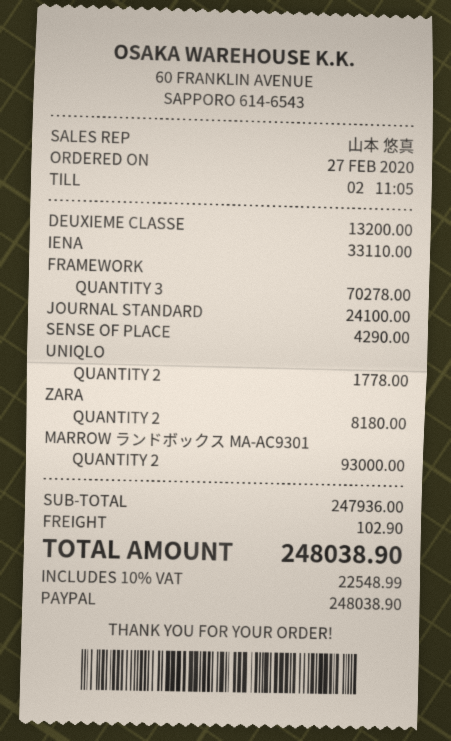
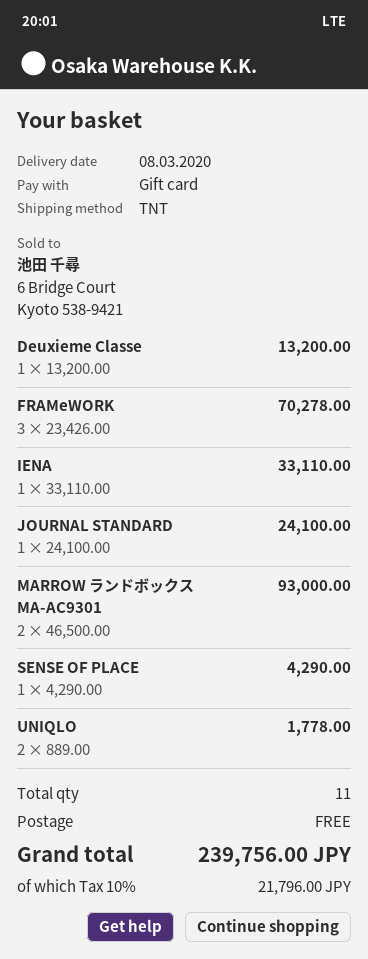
payment method: PayPal -> gift card
ZARA: 2 for 8180.00 -> none
shipping: 102.90 -> 0.00
tax: 10% = 22548.99 -> 10% = 21796.00
total: 248038.90 -> 239756.00

